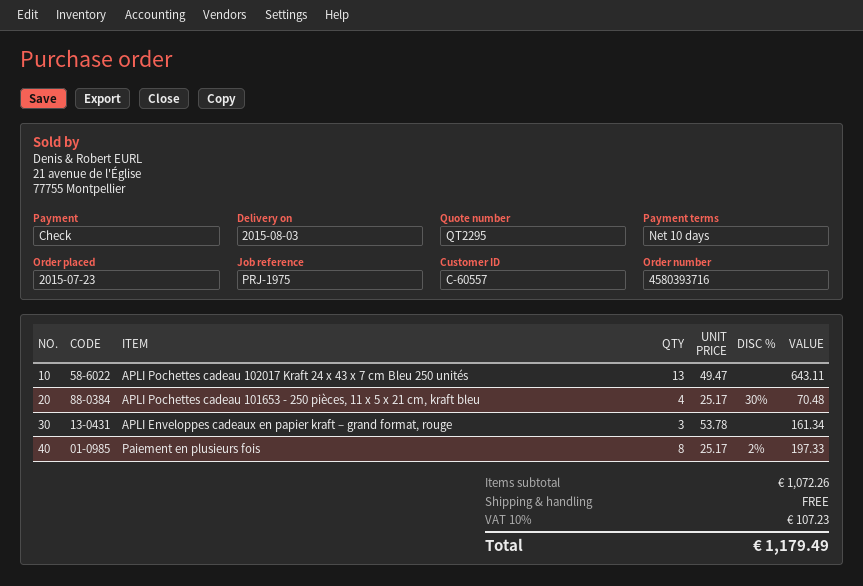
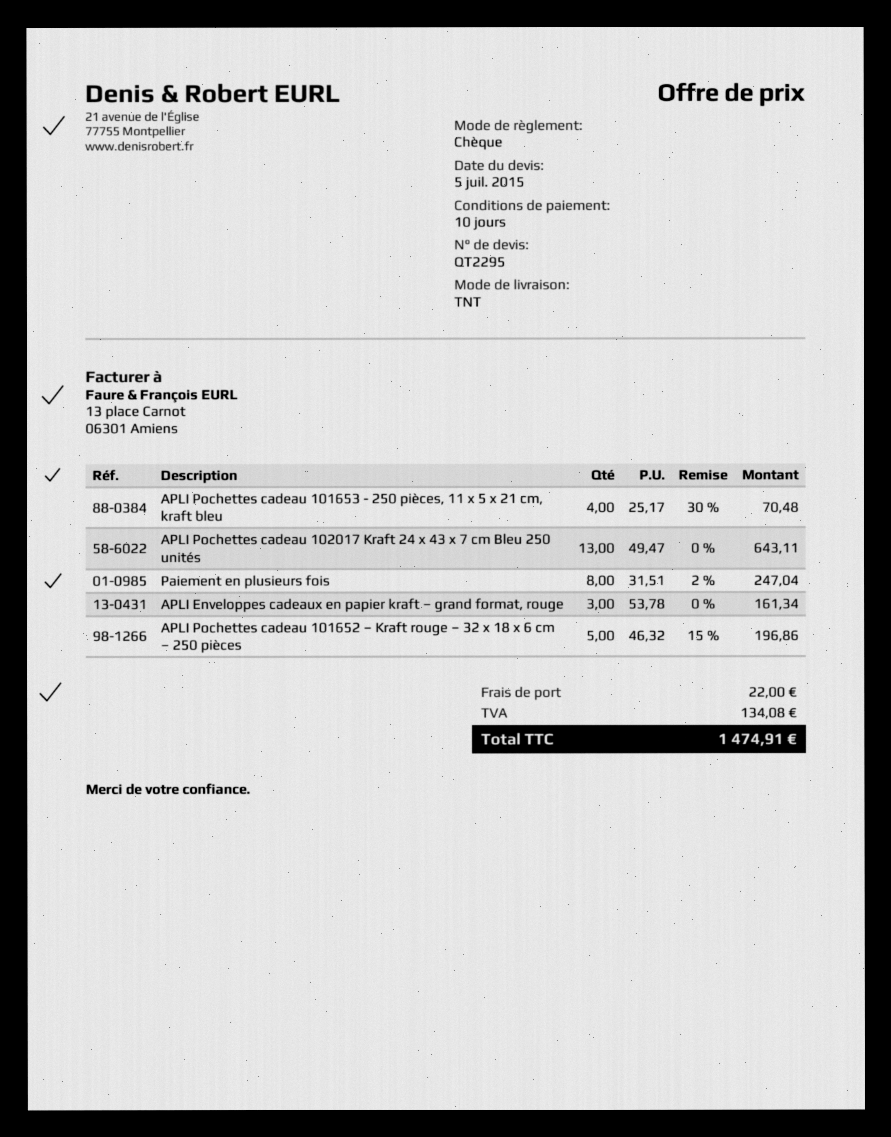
Paiement en plusieurs fois: 8 x 25.17 - 2% = 197.33 -> 8 x 31.51 - 2% = 247.04
APLI Pochettes cadeau 101652 – Kraft rouge – 32 x 18 x 6 cm – 250 pièces: none -> 5 x 46.32 - 15% = 196.86
shipping: 0.00 -> 22.00
tax: 107.23 -> 134.08
total: 1179.49 -> 1474.91

